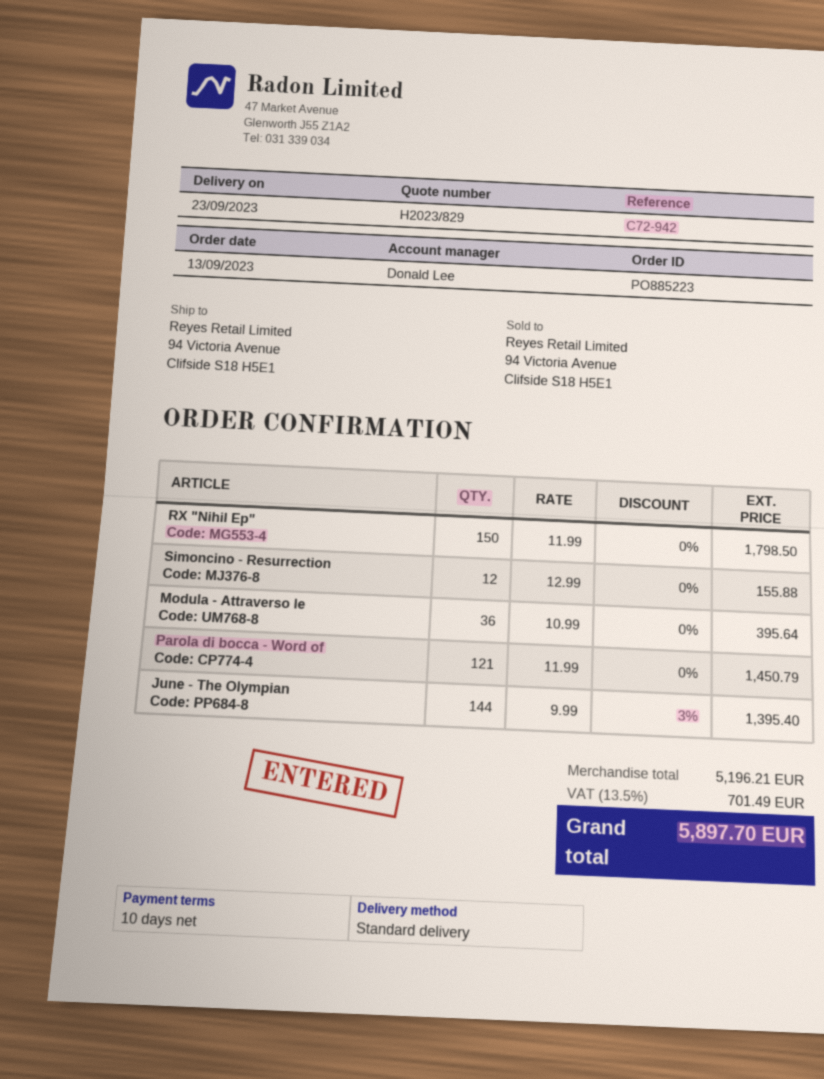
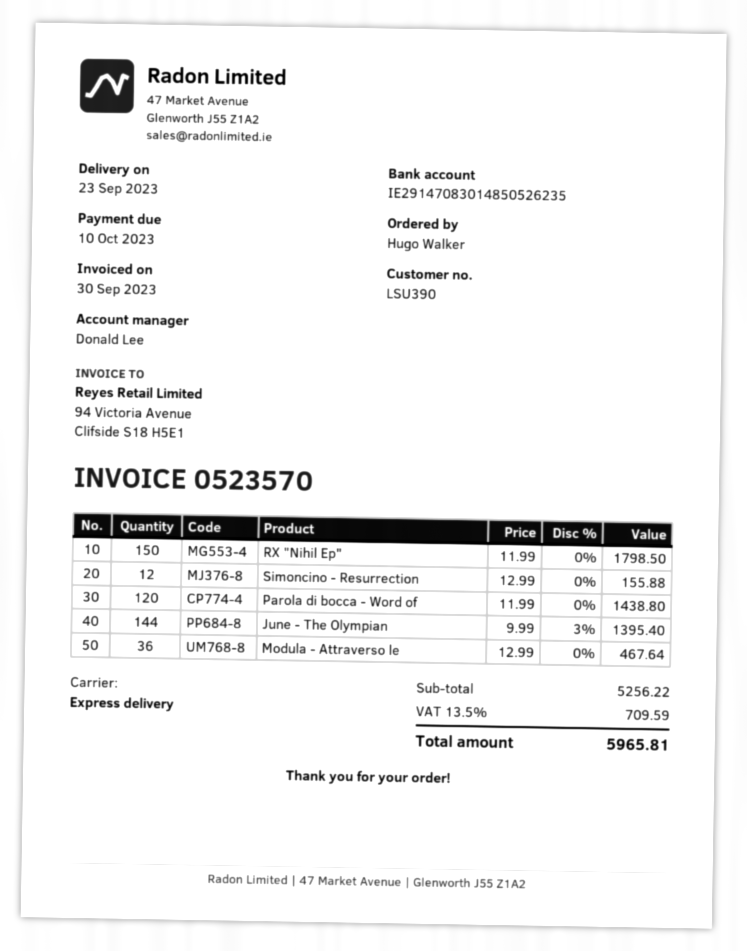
shipping method: standard -> express
Modula - Attraverso le: 36 x 10.99 = 395.64 -> 36 x 12.99 = 467.64
Parola di bocca - Word of: 121 x 11.99 = 1450.79 -> 120 x 11.99 = 1438.80
subtotal: 5196.21 -> 5256.22
tax: 13.5% = 701.49 -> 13.5% = 709.59
total: 5897.70 -> 5965.81

